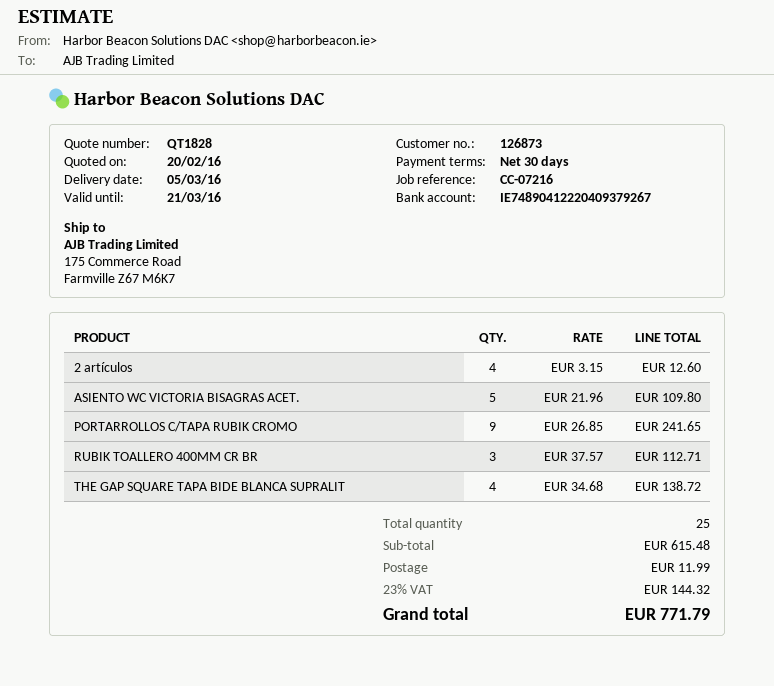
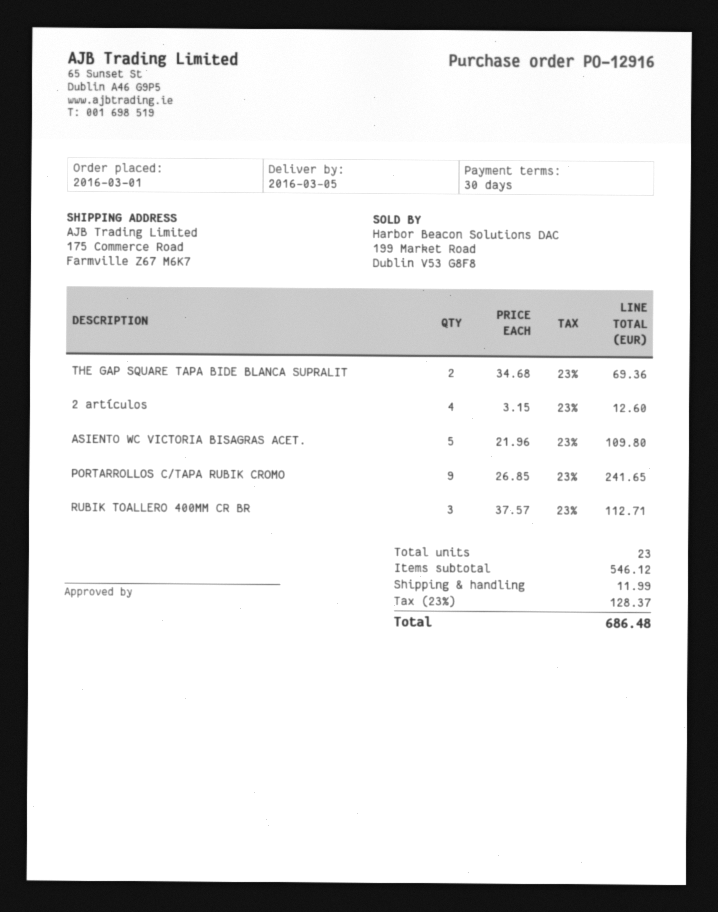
THE GAP SQUARE TAPA BIDE BLANCA SUPRALIT: 4 x 34.68 = 138.72 -> 2 x 34.68 = 69.36
total quantity: 25 -> 23
subtotal: 615.48 -> 546.12
tax: 23% = 144.32 -> 23% = 128.37
total: 771.79 -> 686.48

